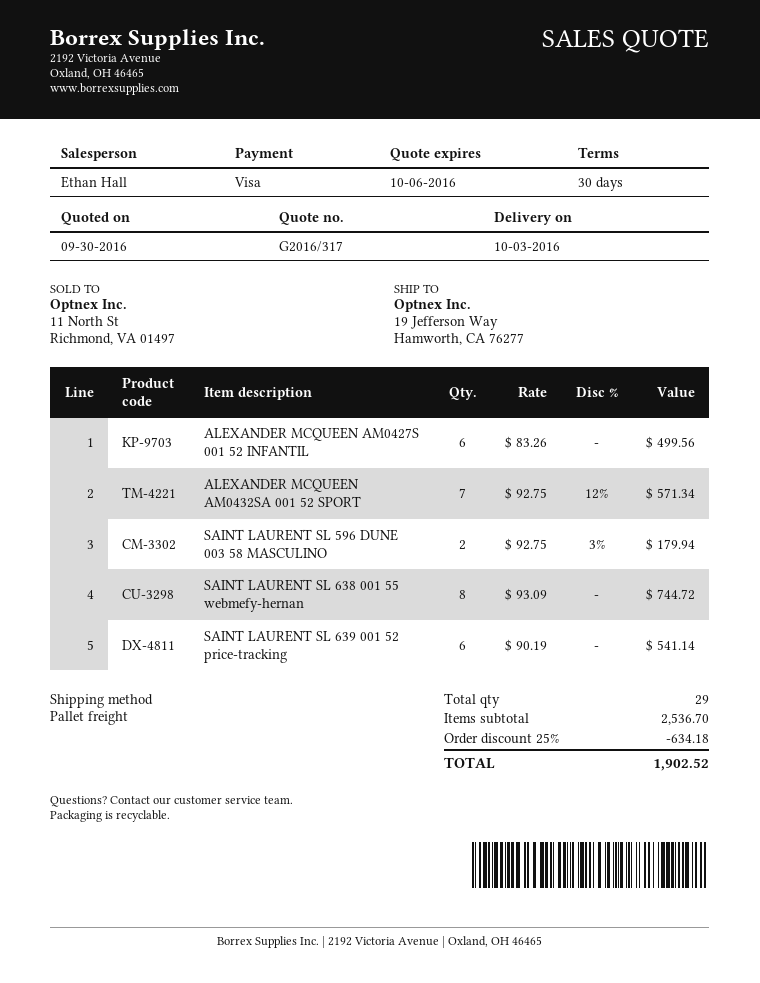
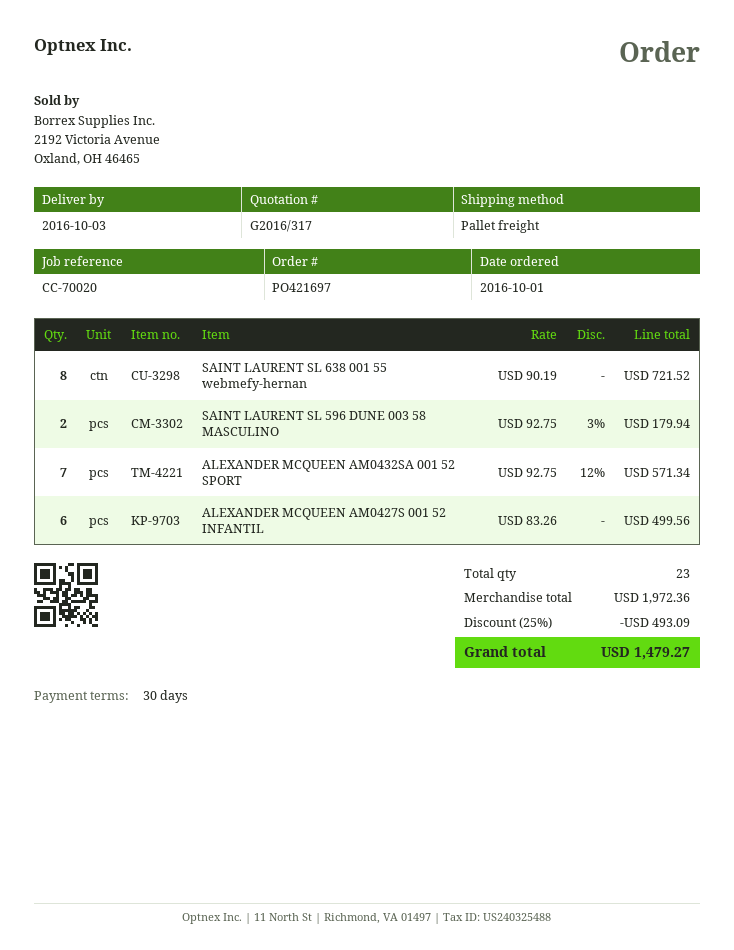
SAINT LAURENT SL 638 001 55 webmefy-hernan: 8 x 93.09 = 744.72 -> 8 x 90.19 = 721.52
SAINT LAURENT SL 639 001 52 price-tracking: 6 x 90.19 = 541.14 -> none
total quantity: 29 -> 23
subtotal: 2536.70 -> 1972.36
discount: 25% = 634.18 -> 25% = 493.09
total: 1902.52 -> 1479.27

